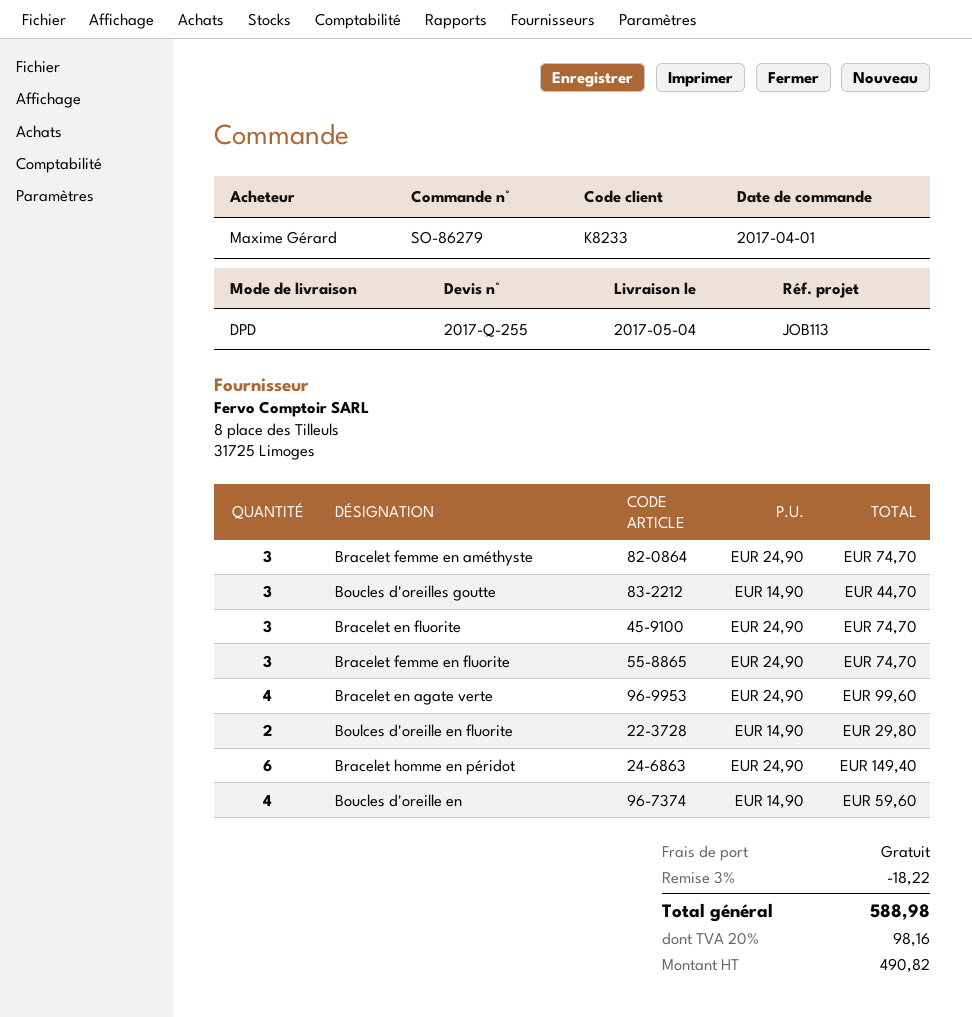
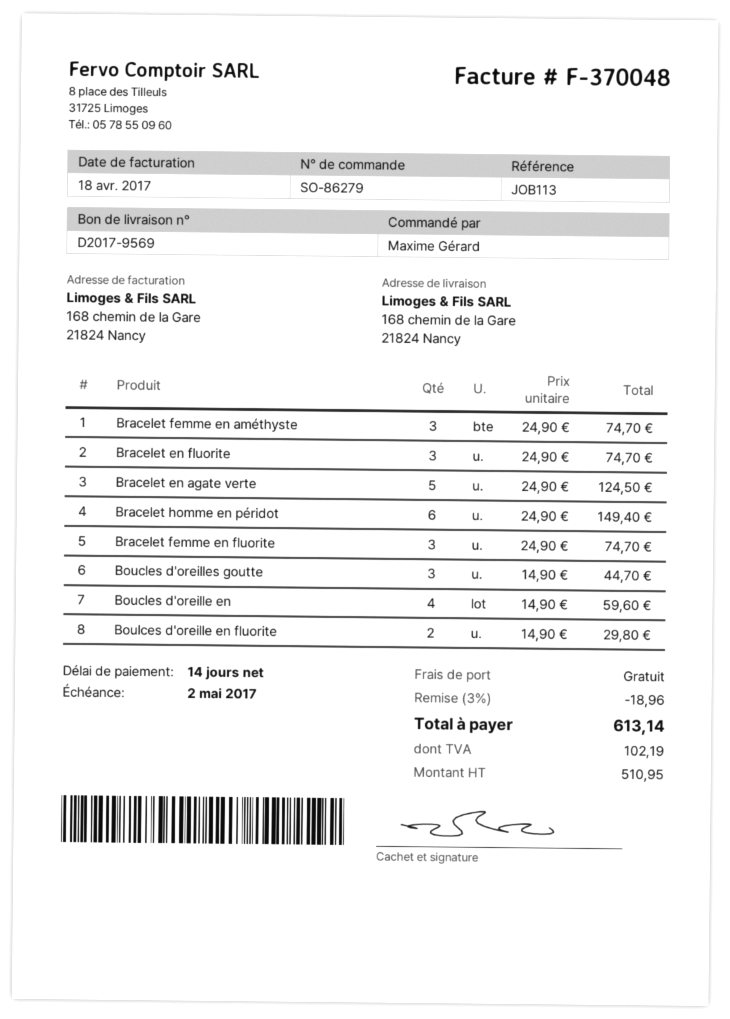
Bracelet en agate verte: 4 x 24.90 = 99.60 -> 5 x 24.90 = 124.50
discount: 3% = 18.22 -> 3% = 18.96
net: 490.82 -> 510.95
tax: 98.16 -> 102.19
total: 588.98 -> 613.14

